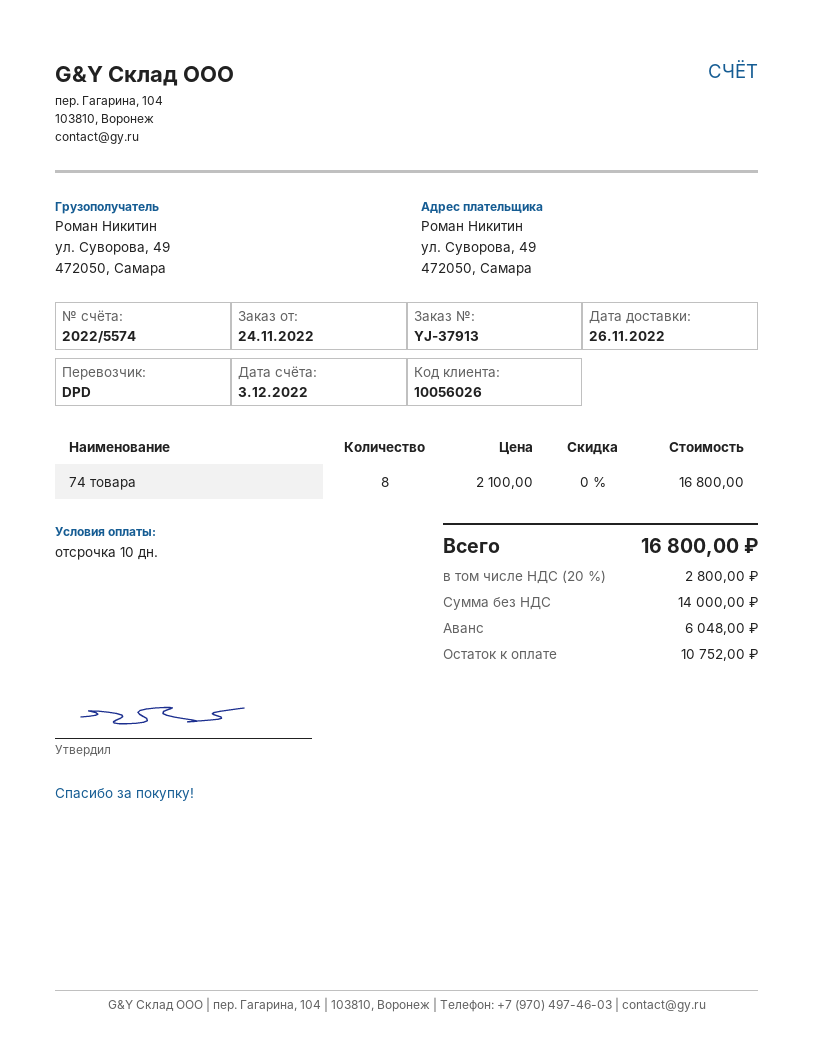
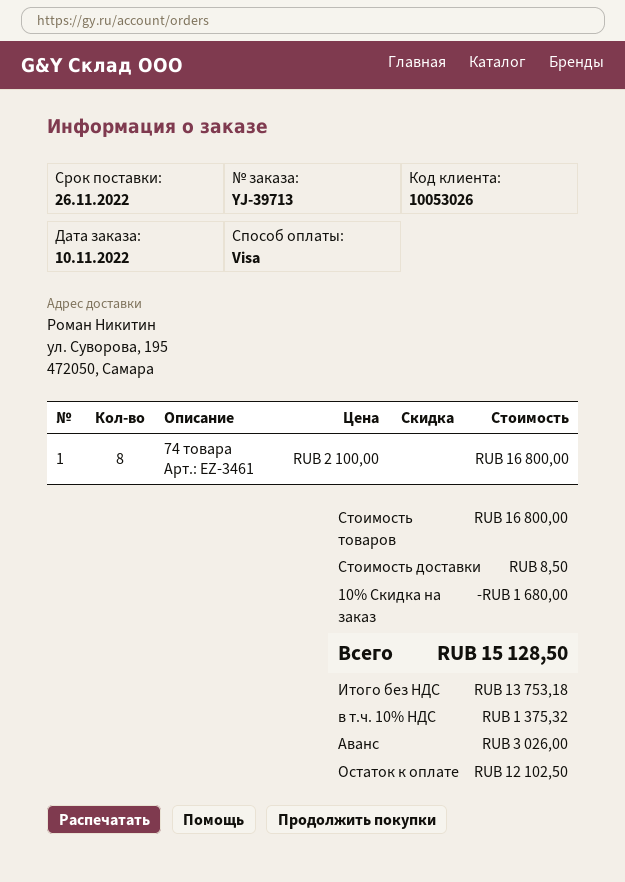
order number: YJ-37913 -> YJ-39713
order date: 2022-11-24 -> 2022-11-10
customer number: 10056026 -> 10053026
ship to: ул. Суворова, 49, 472050, Самара -> ул. Суворова, 195, 472050, Самара
discount: none -> 10% = 1680.00
shipping: none -> 8.50
net: 14000.00 -> 13753.18
tax: 20% = 2800.00 -> 10% = 1375.32
total: 16800.00 -> 15128.50
deposit: 6048.00 -> 3026.00
balance: 10752.00 -> 12102.50

